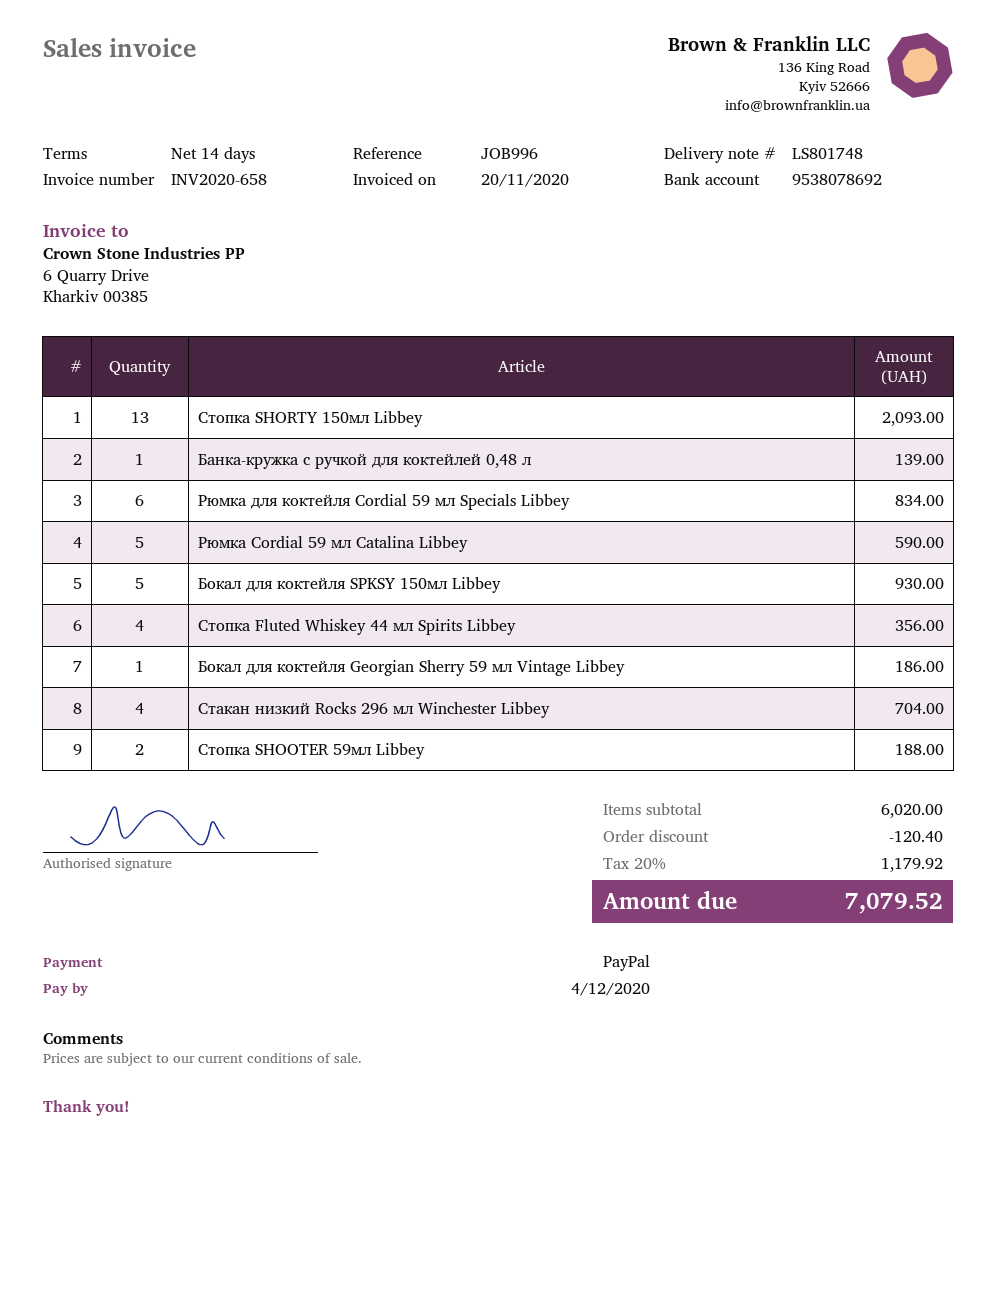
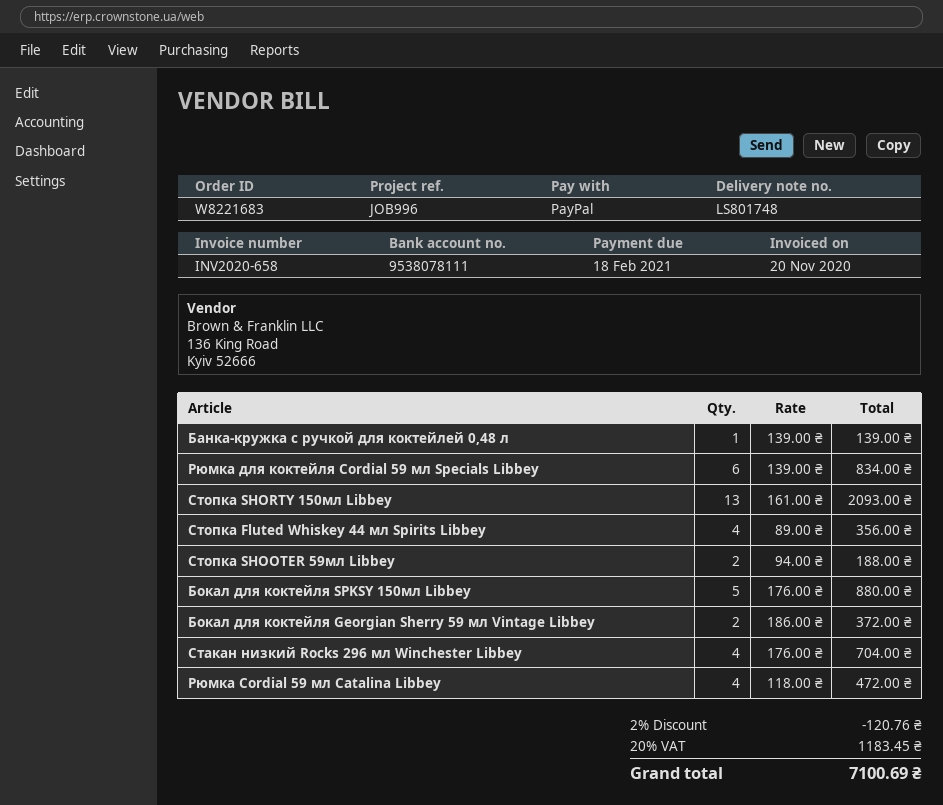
due date: 2020-12-04 -> 2021-02-18
bank account: 9538078692 -> 9538078111
Рюмка Cordial 59 мл Catalina Libbey: 5 for 590.00 -> 4 for 472.00
Бокал для коктейля SPKSY 150мл Libbey: 5 for 930.00 -> 5 for 880.00
Бокал для коктейля Georgian Sherry 59 мл Vintage Libbey: 1 for 186.00 -> 2 for 372.00
discount: 120.40 -> 120.76
tax: 20% = 1179.92 -> 20% = 1183.45
total: 7079.52 -> 7100.69

